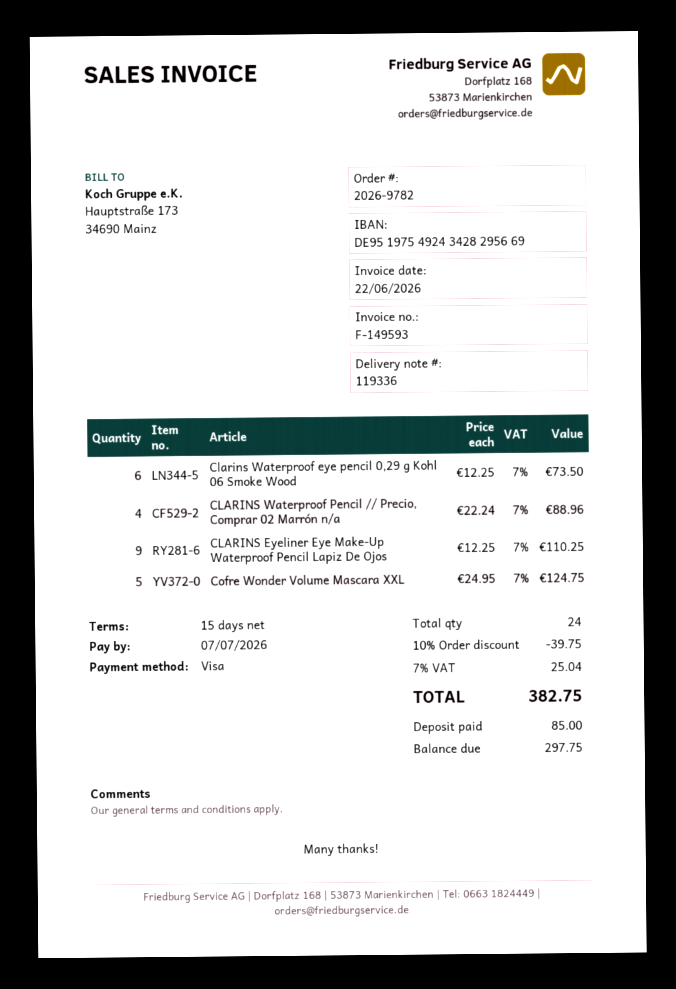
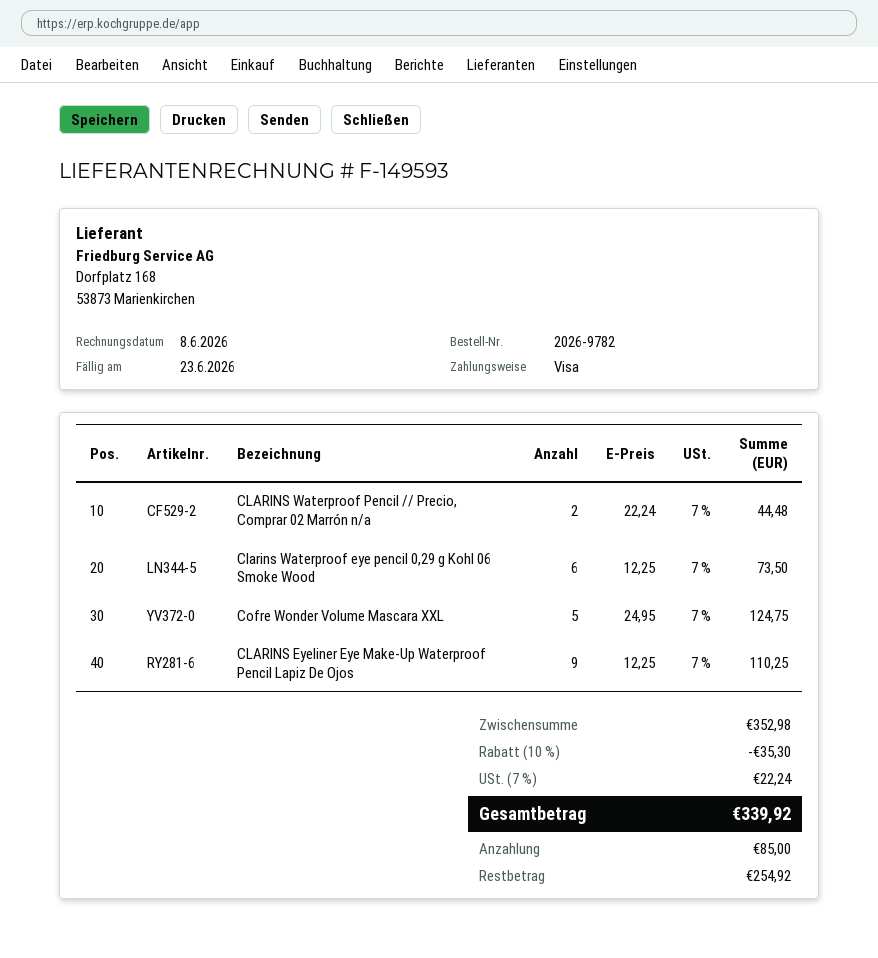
invoice date: 2026-06-22 -> 2026-06-08
due date: 2026-07-07 -> 2026-06-23
CLARINS Waterproof Pencil // Precio, Comprar 02 Marrón n/a: 4 x 22.24 = 88.96 -> 2 x 22.24 = 44.48
discount: 10% = 39.75 -> 10% = 35.30
tax: 7% = 25.04 -> 7% = 22.24
total: 382.75 -> 339.92
balance: 297.75 -> 254.92

